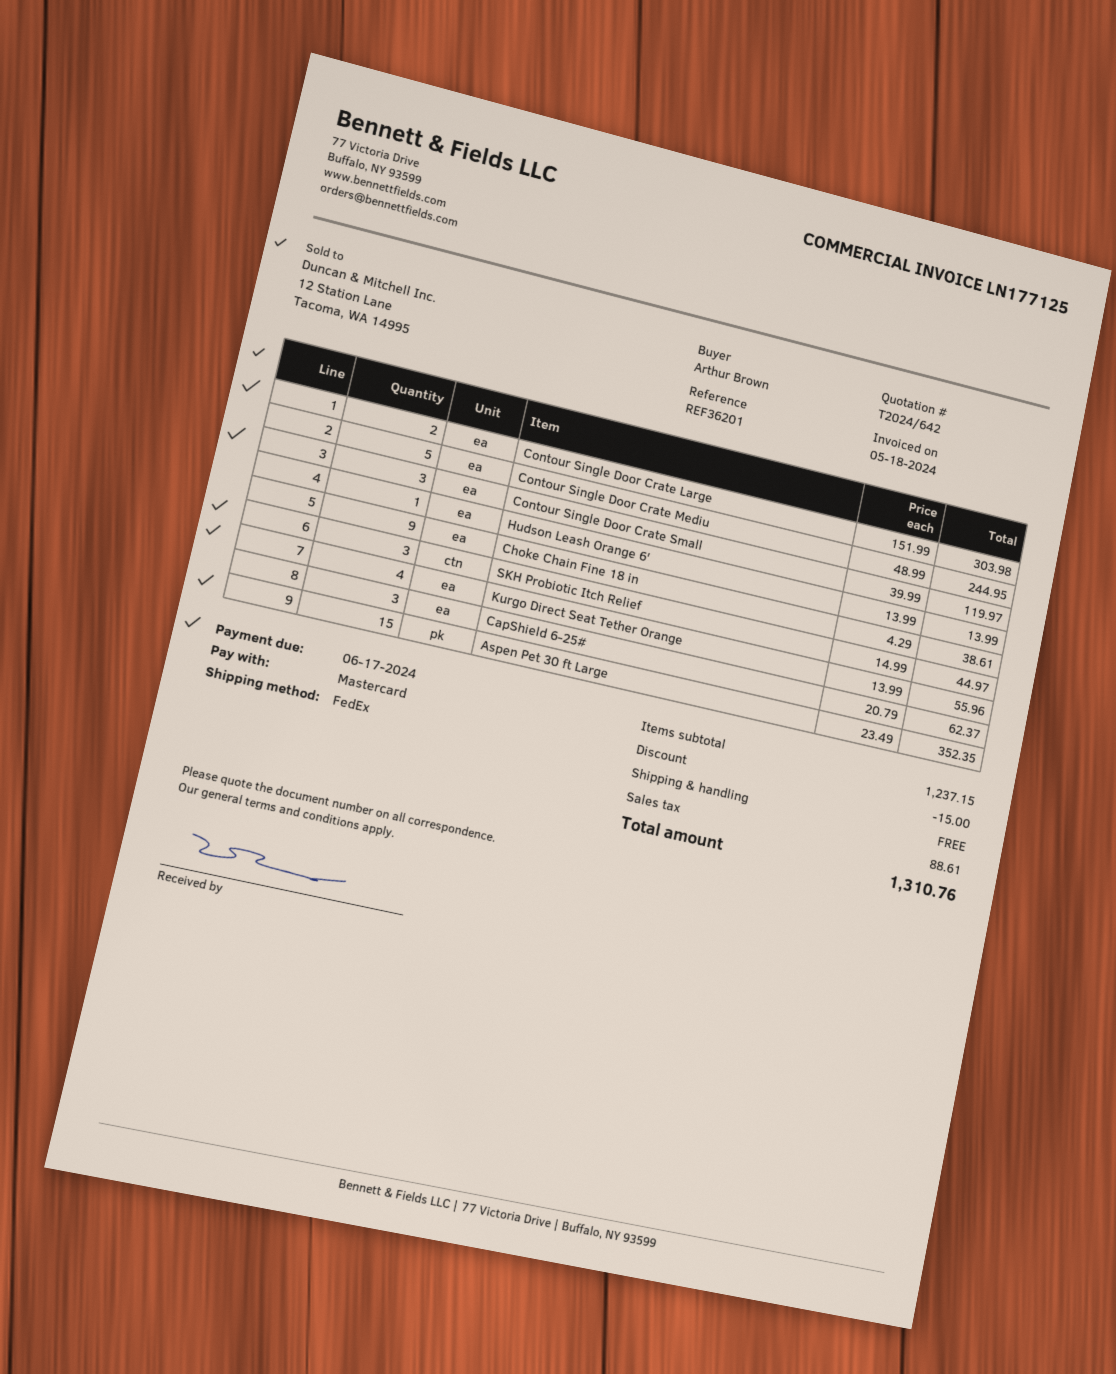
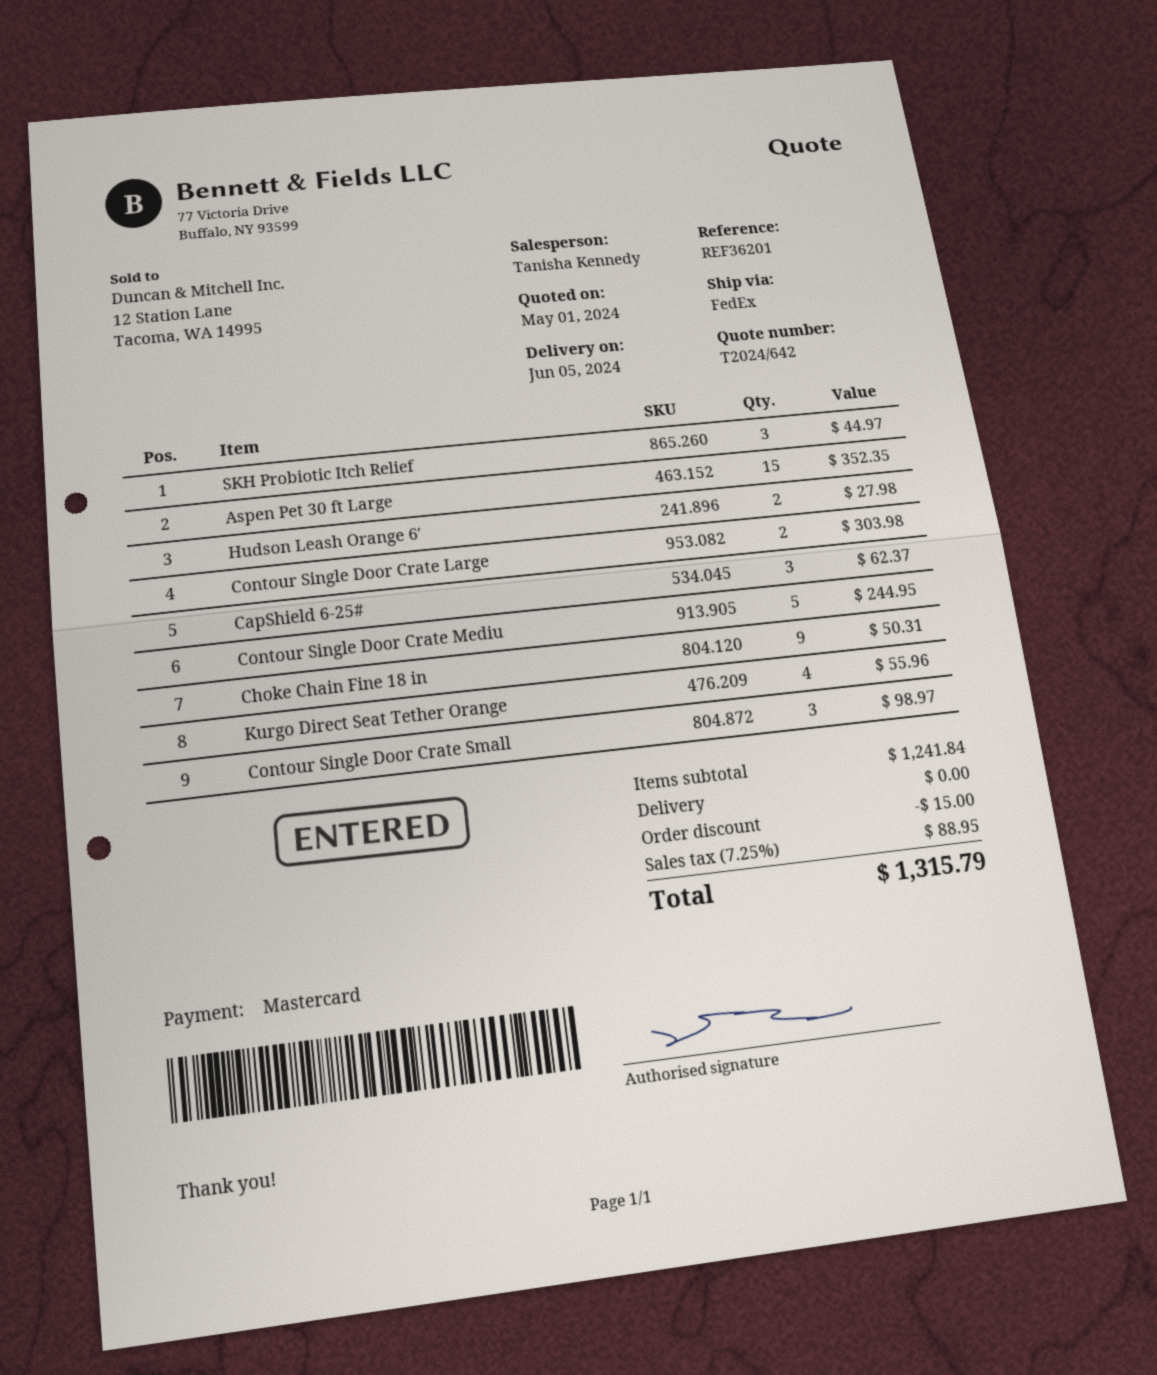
Contour Single Door Crate Small: 3 for 119.97 -> 3 for 98.97
Hudson Leash Orange 6′: 1 for 13.99 -> 2 for 27.98
Choke Chain Fine 18 in: 9 for 38.61 -> 9 for 50.31
subtotal: 1237.15 -> 1241.84
tax: 88.61 -> 88.95
total: 1310.76 -> 1315.79

